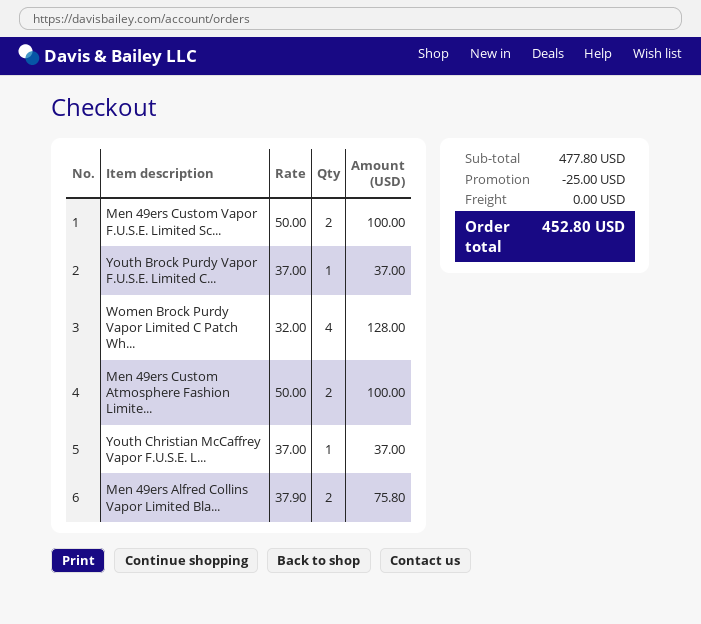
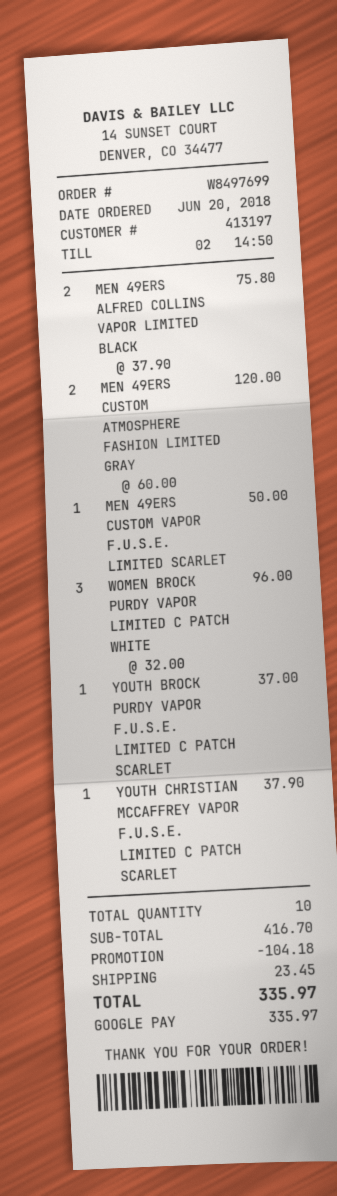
Men 49ers Custom Vapor F.U.S.E. Limited Sc...: 2 x 50.00 = 100.00 -> 1 x 50.00 = 50.00
Women Brock Purdy Vapor Limited C Patch Wh...: 4 x 32.00 = 128.00 -> 3 x 32.00 = 96.00
Men 49ers Custom Atmosphere Fashion Limite...: 2 x 50.00 = 100.00 -> 2 x 60.00 = 120.00
Youth Christian McCaffrey Vapor F.U.S.E. L...: 1 x 37.00 = 37.00 -> 1 x 37.90 = 37.90
subtotal: 477.80 -> 416.70
discount: 25.00 -> 104.18
shipping: 0.00 -> 23.45
total: 452.80 -> 335.97

